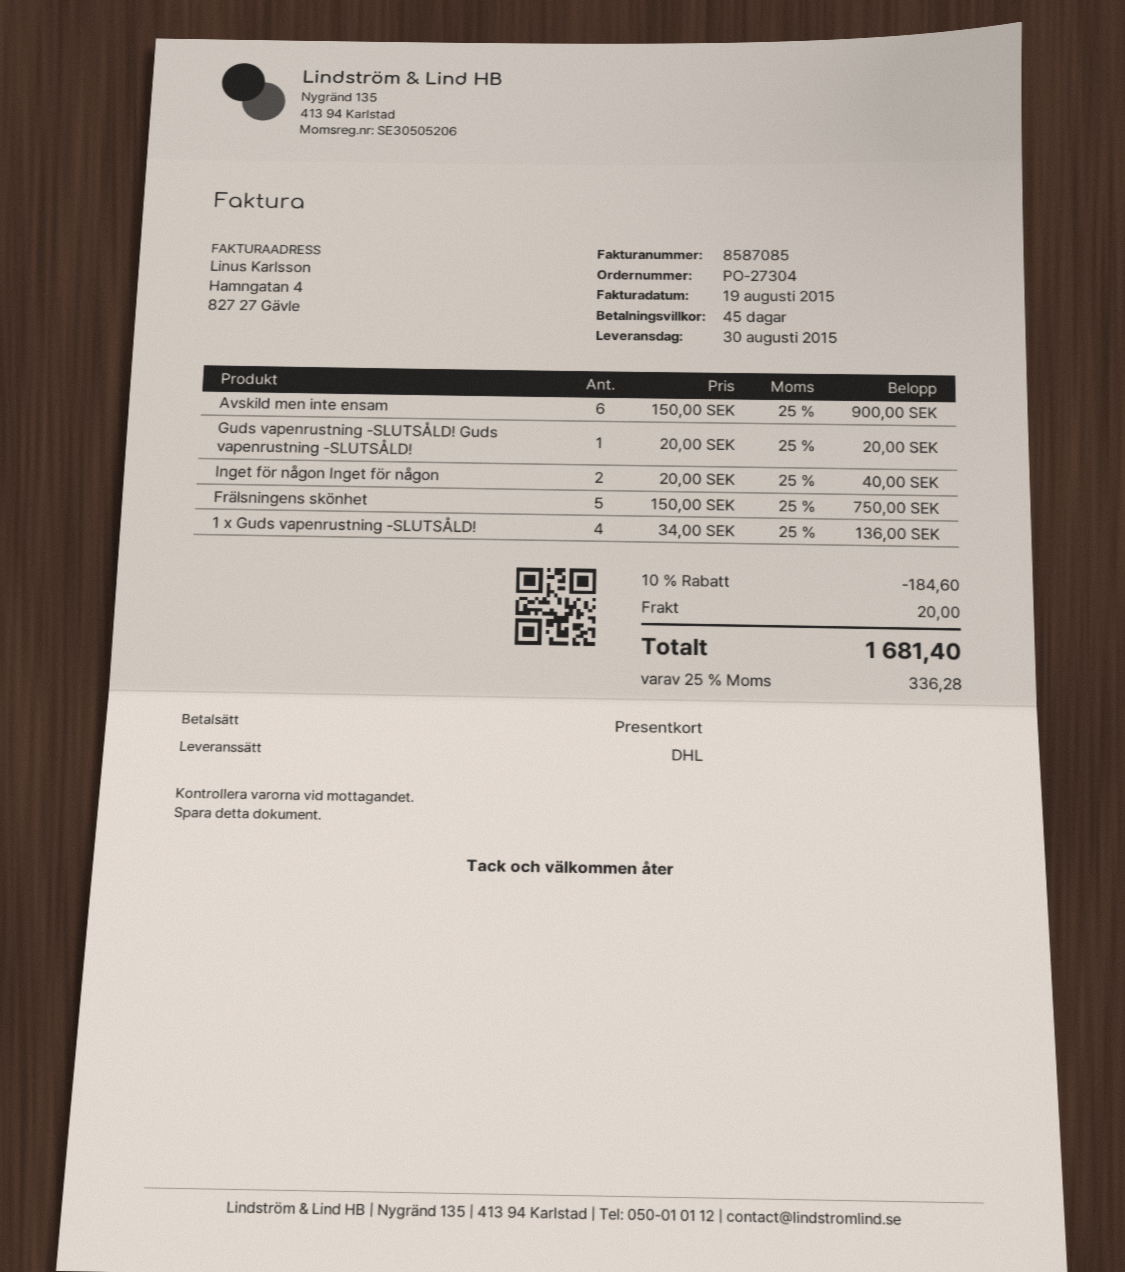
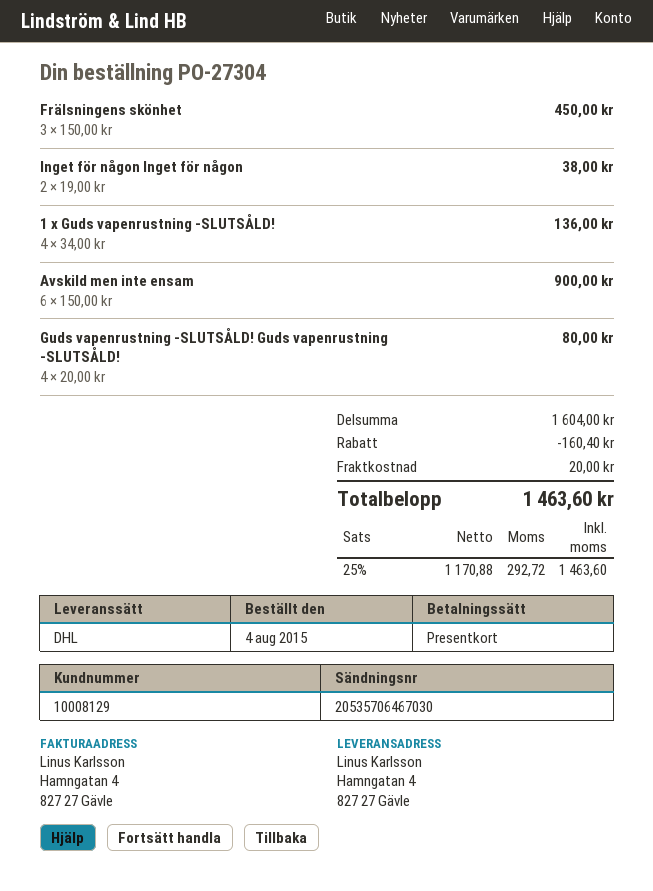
Guds vapenrustning -SLUTSÅLD! Guds vapenrustning -SLUTSÅLD!: 1 x 20.00 = 20.00 -> 4 x 20.00 = 80.00
Inget för någon Inget för någon: 2 x 20.00 = 40.00 -> 2 x 19.00 = 38.00
Frälsningens skönhet: 5 x 150.00 = 750.00 -> 3 x 150.00 = 450.00
discount: 184.60 -> 160.40
tax: 25% = 336.28 -> 25% = 292.72
total: 1681.40 -> 1463.60

